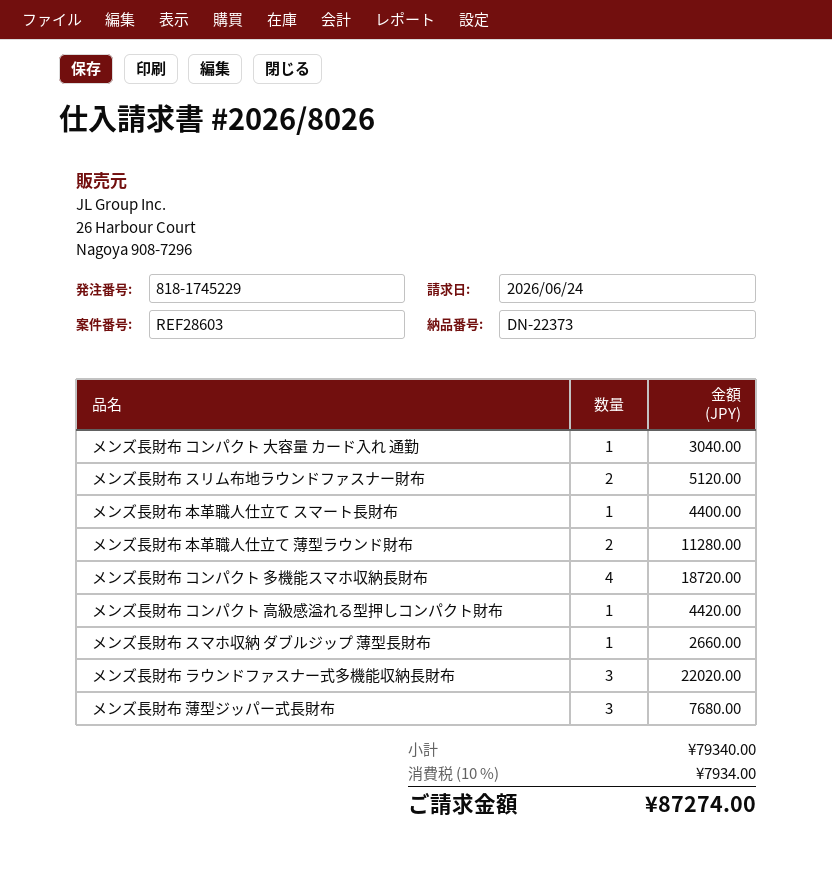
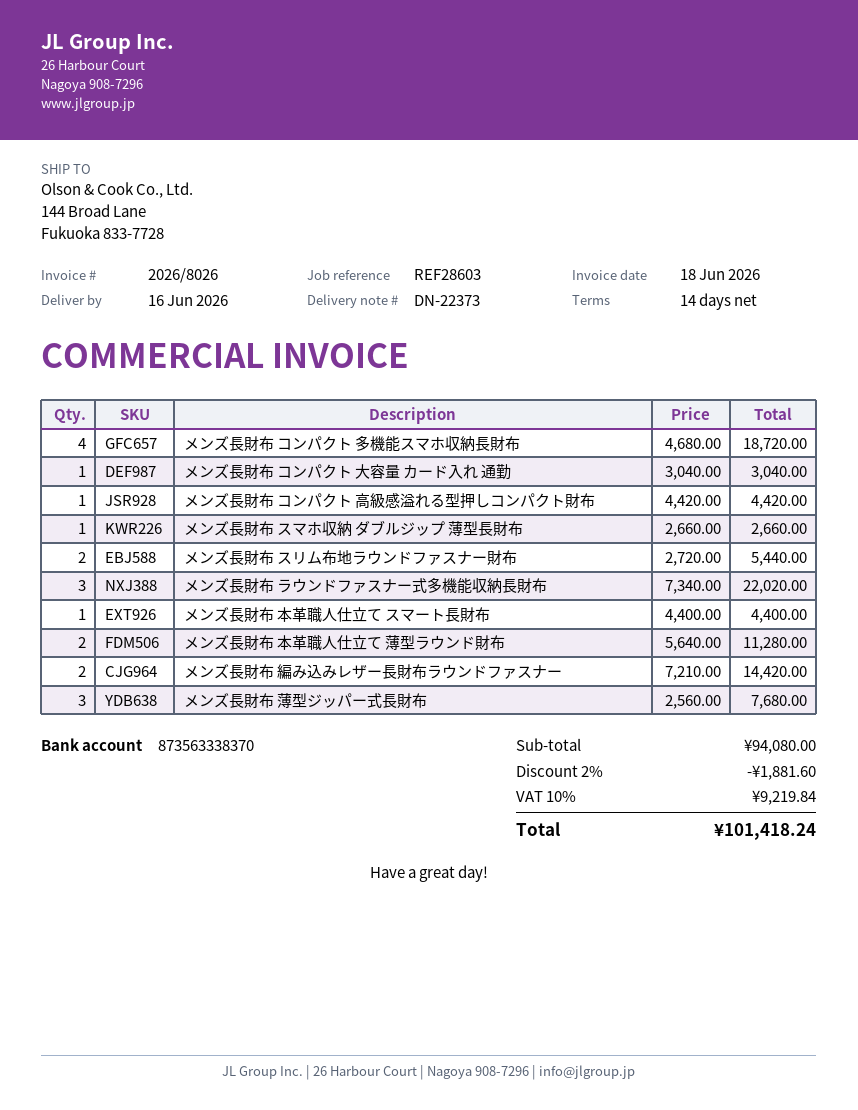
invoice date: 2026-06-24 -> 2026-06-18
メンズ長財布 スリム布地ラウンドファスナー財布: 2 for 5120.00 -> 2 for 5440.00
メンズ長財布 編み込みレザー長財布ラウンドファスナー: none -> 2 for 14420.00
subtotal: 79340.00 -> 94080.00
discount: none -> 2% = 1881.60
tax: 10% = 7934.00 -> 10% = 9219.84
total: 87274.00 -> 101418.24

